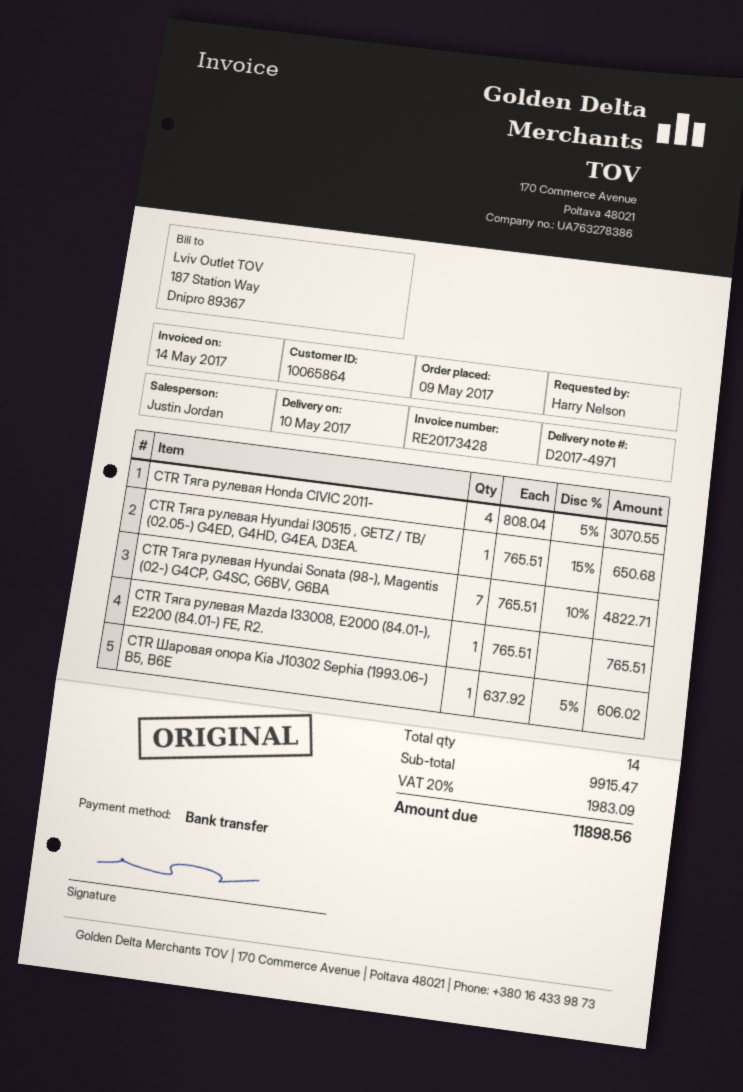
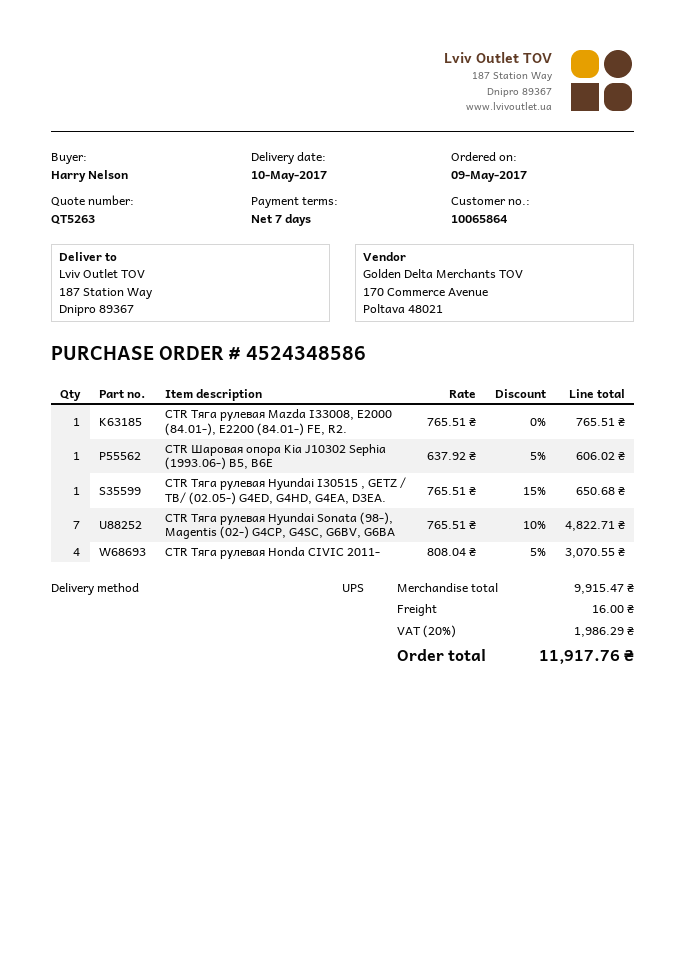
shipping: none -> 16.00
tax: 20% = 1983.09 -> 20% = 1986.29
total: 11898.56 -> 11917.76

